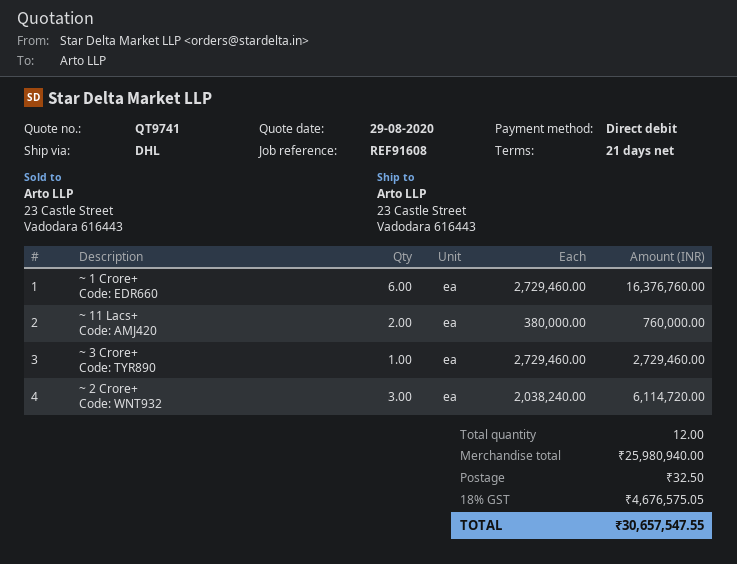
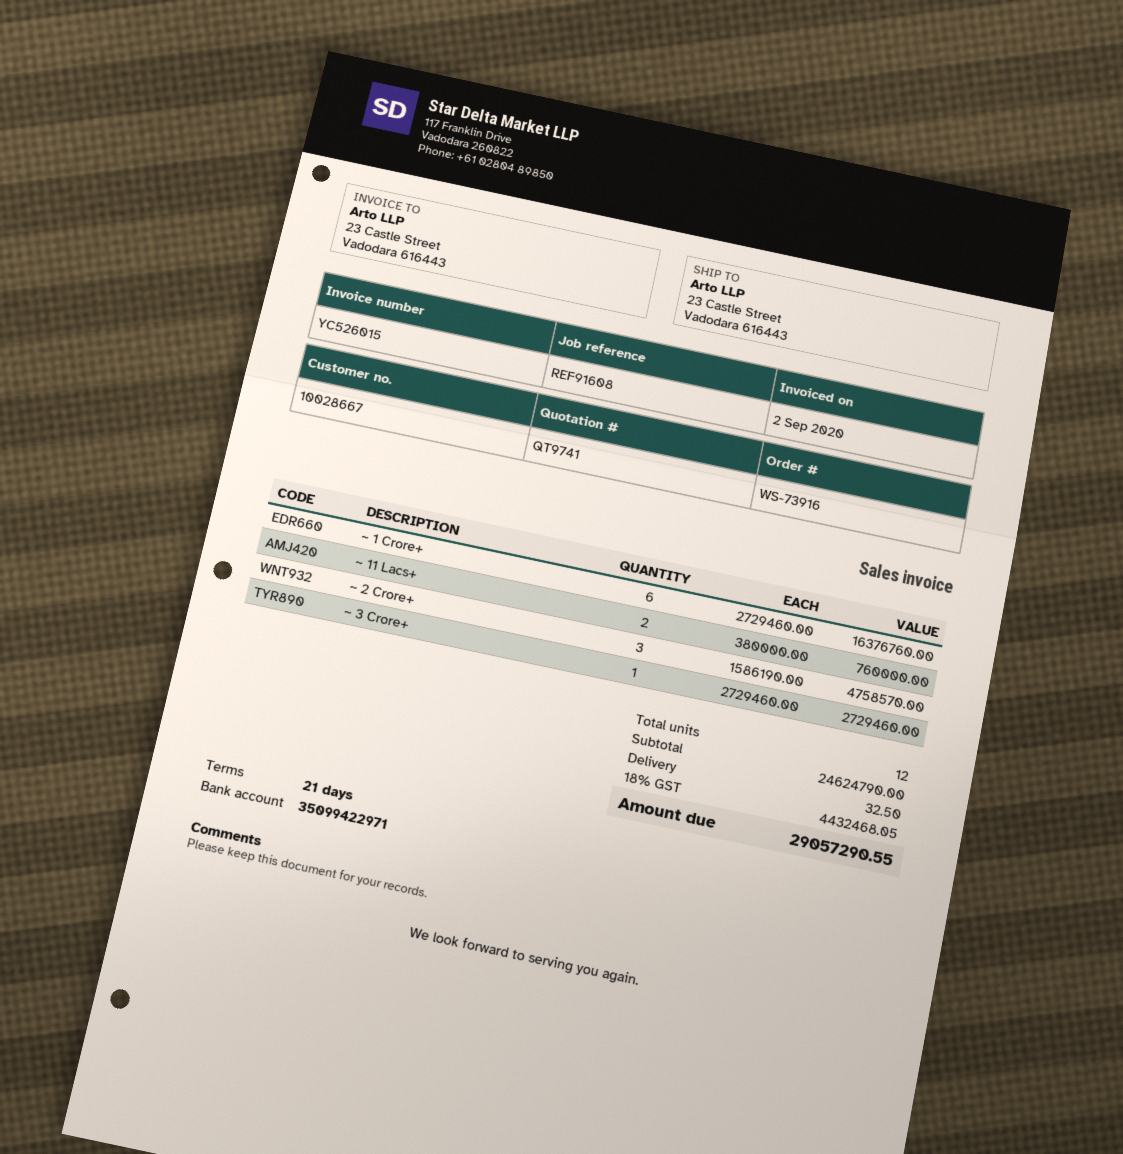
~ 2 Crore+: 3 x 2038240.00 = 6114720.00 -> 3 x 1586190.00 = 4758570.00
subtotal: 25980940.00 -> 24624790.00
tax: 18% = 4676575.05 -> 18% = 4432468.05
total: 30657547.55 -> 29057290.55

